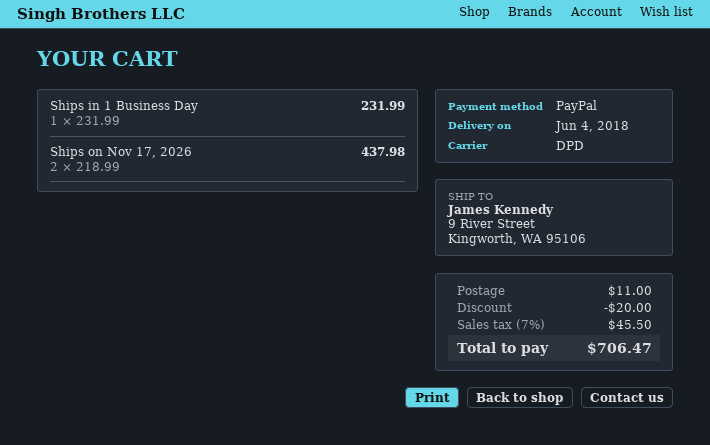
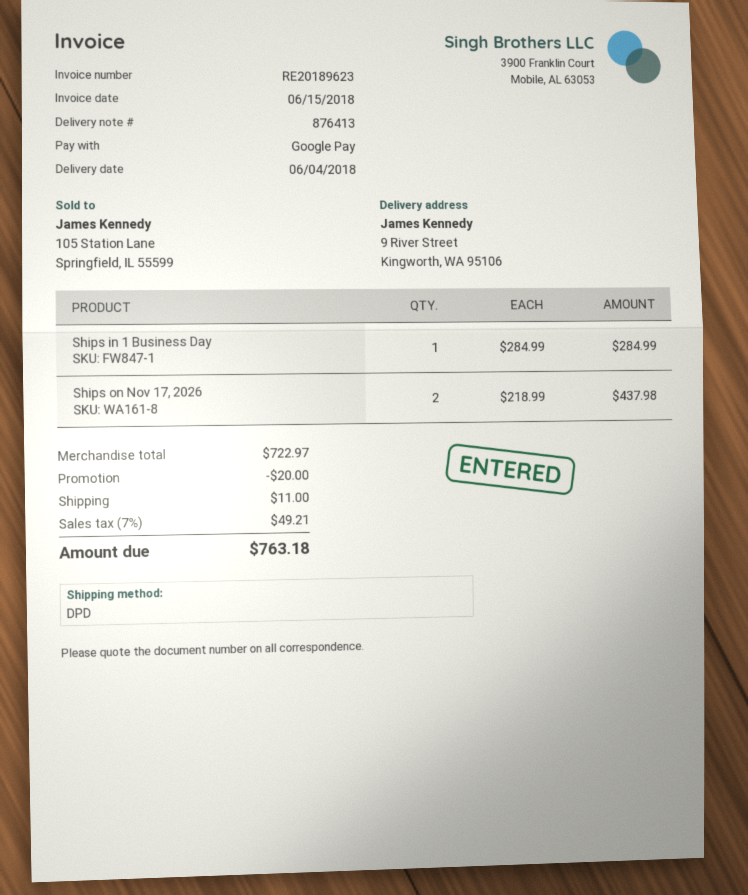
payment method: PayPal -> Google Pay
Ships in 1 Business Day: 1 x 231.99 = 231.99 -> 1 x 284.99 = 284.99
tax: 7% = 45.50 -> 7% = 49.21
total: 706.47 -> 763.18

